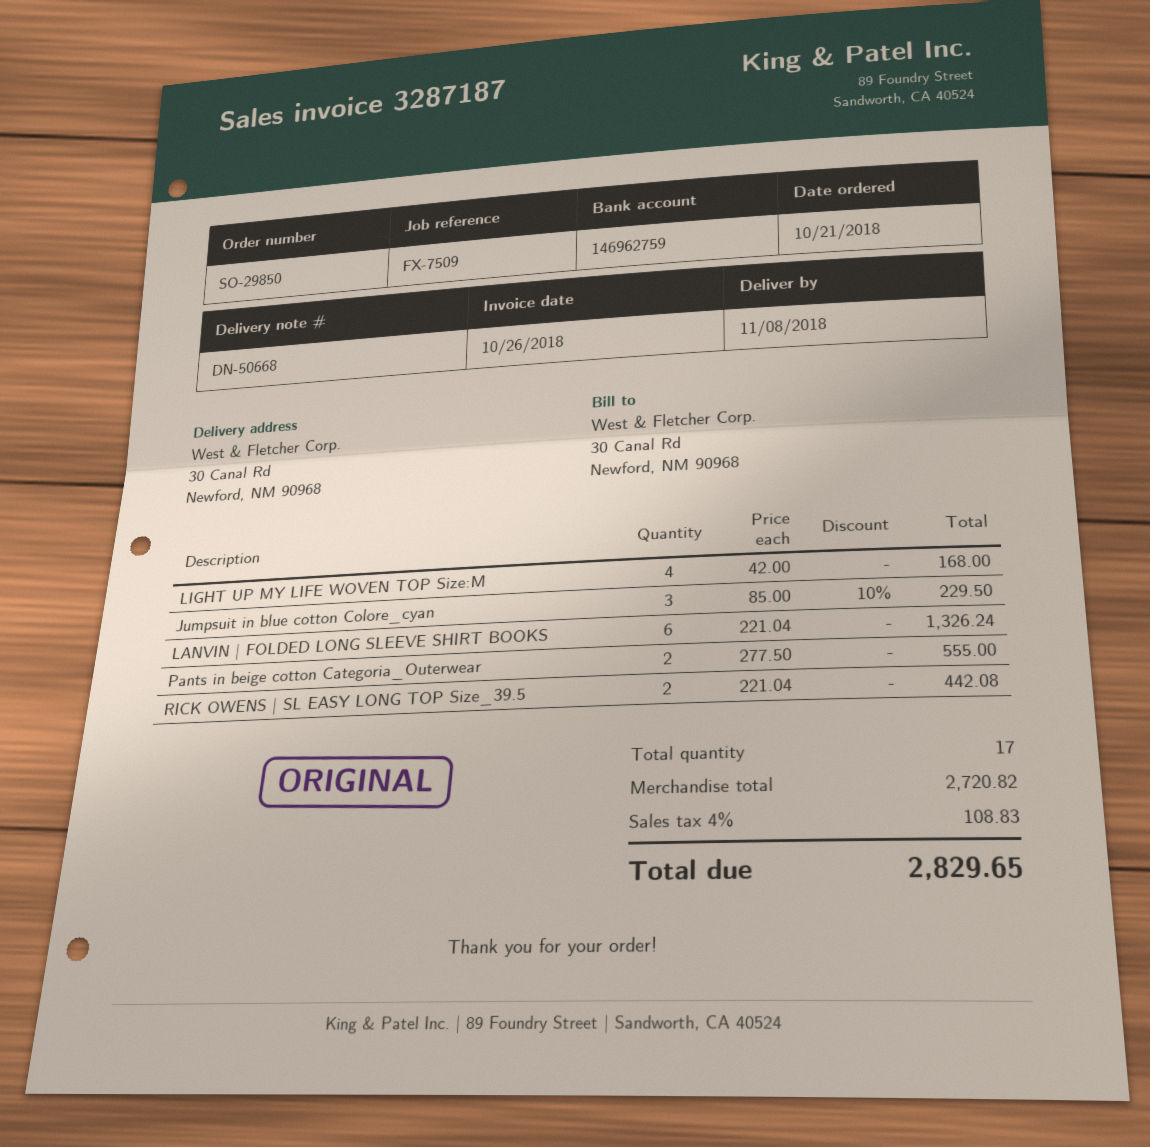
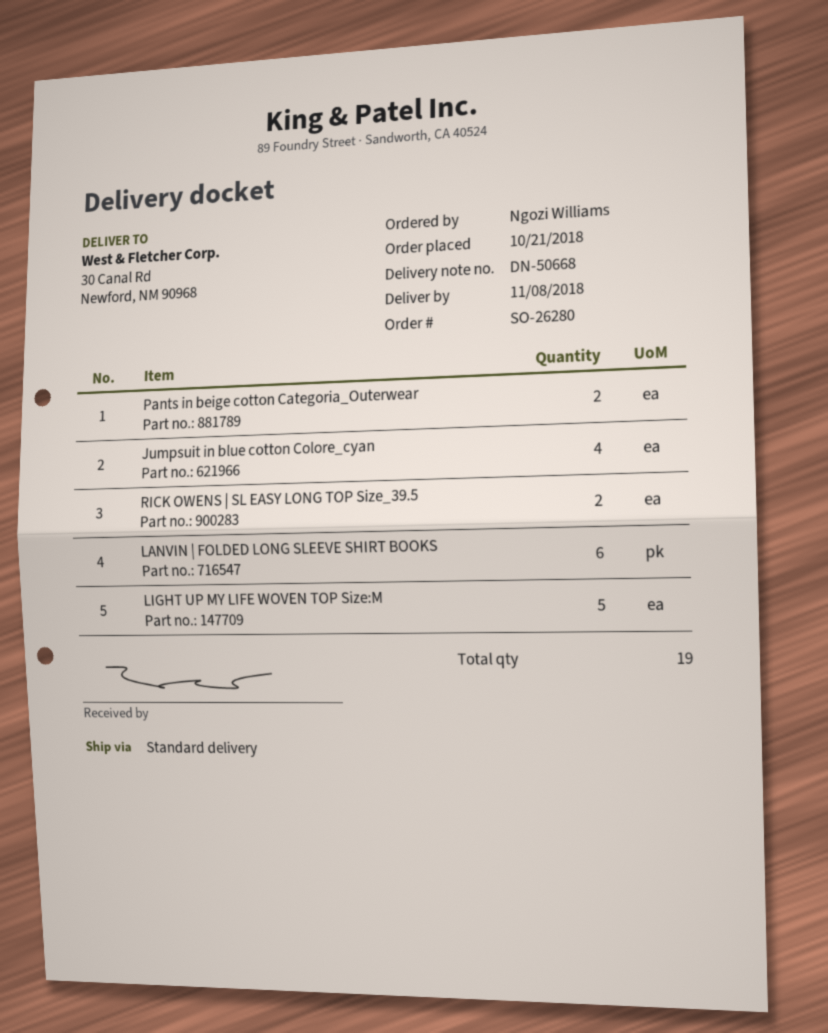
order number: SO-29850 -> SO-26280
LIGHT UP MY LIFE WOVEN TOP Size:M: 4 -> 5
Jumpsuit in blue cotton Colore_cyan: 3 -> 4
total quantity: 17 -> 19

